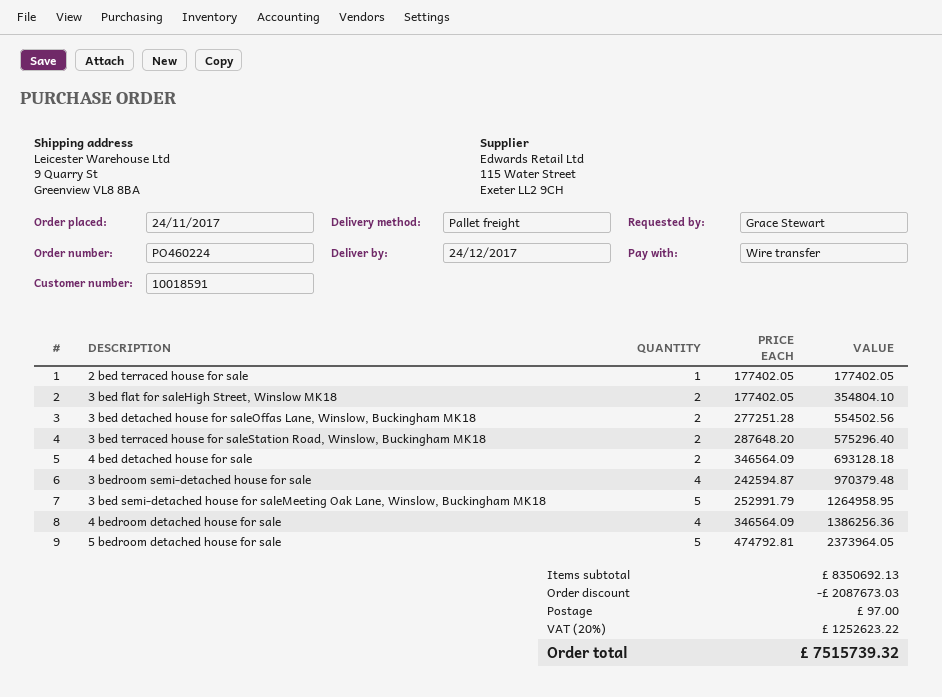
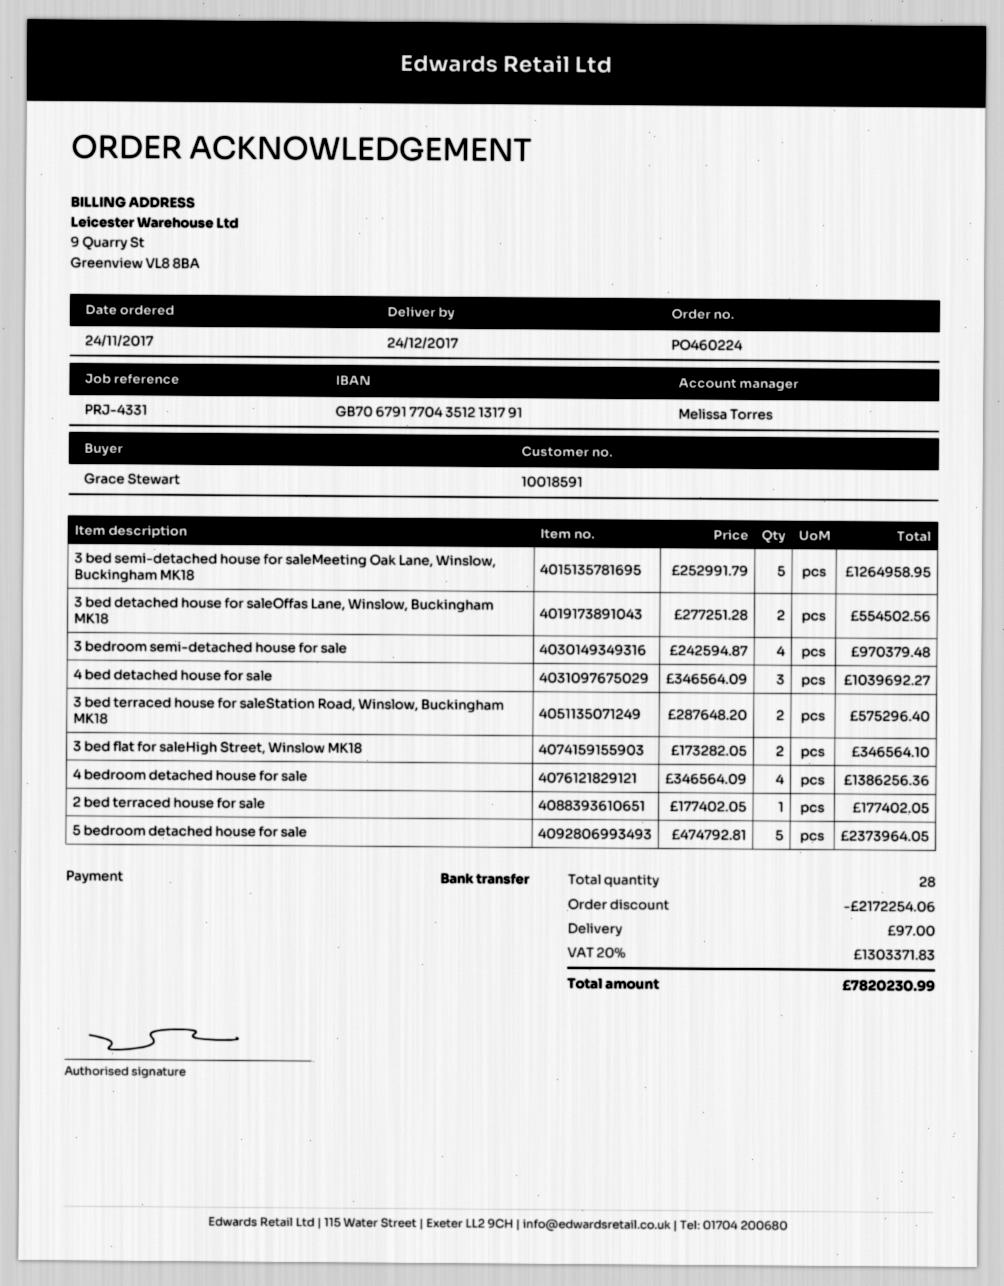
3 bed flat for saleHigh Street, Winslow MK18: 2 x 177402.05 = 354804.10 -> 2 x 173282.05 = 346564.10
4 bed detached house for sale: 2 x 346564.09 = 693128.18 -> 3 x 346564.09 = 1039692.27
discount: 2087673.03 -> 2172254.06
tax: 20% = 1252623.22 -> 20% = 1303371.83
total: 7515739.32 -> 7820230.99

